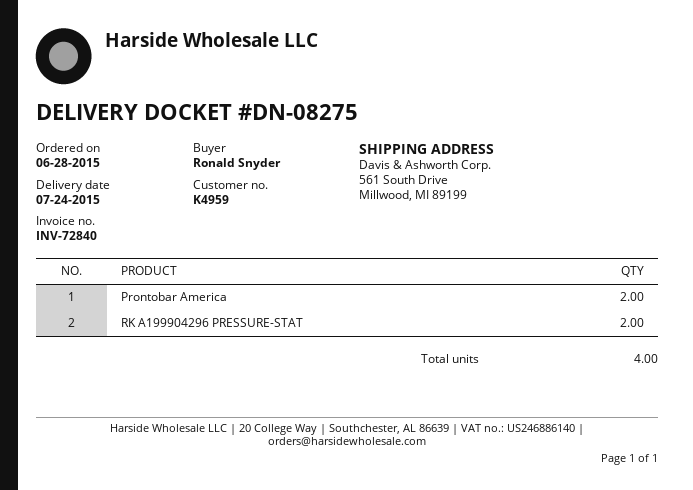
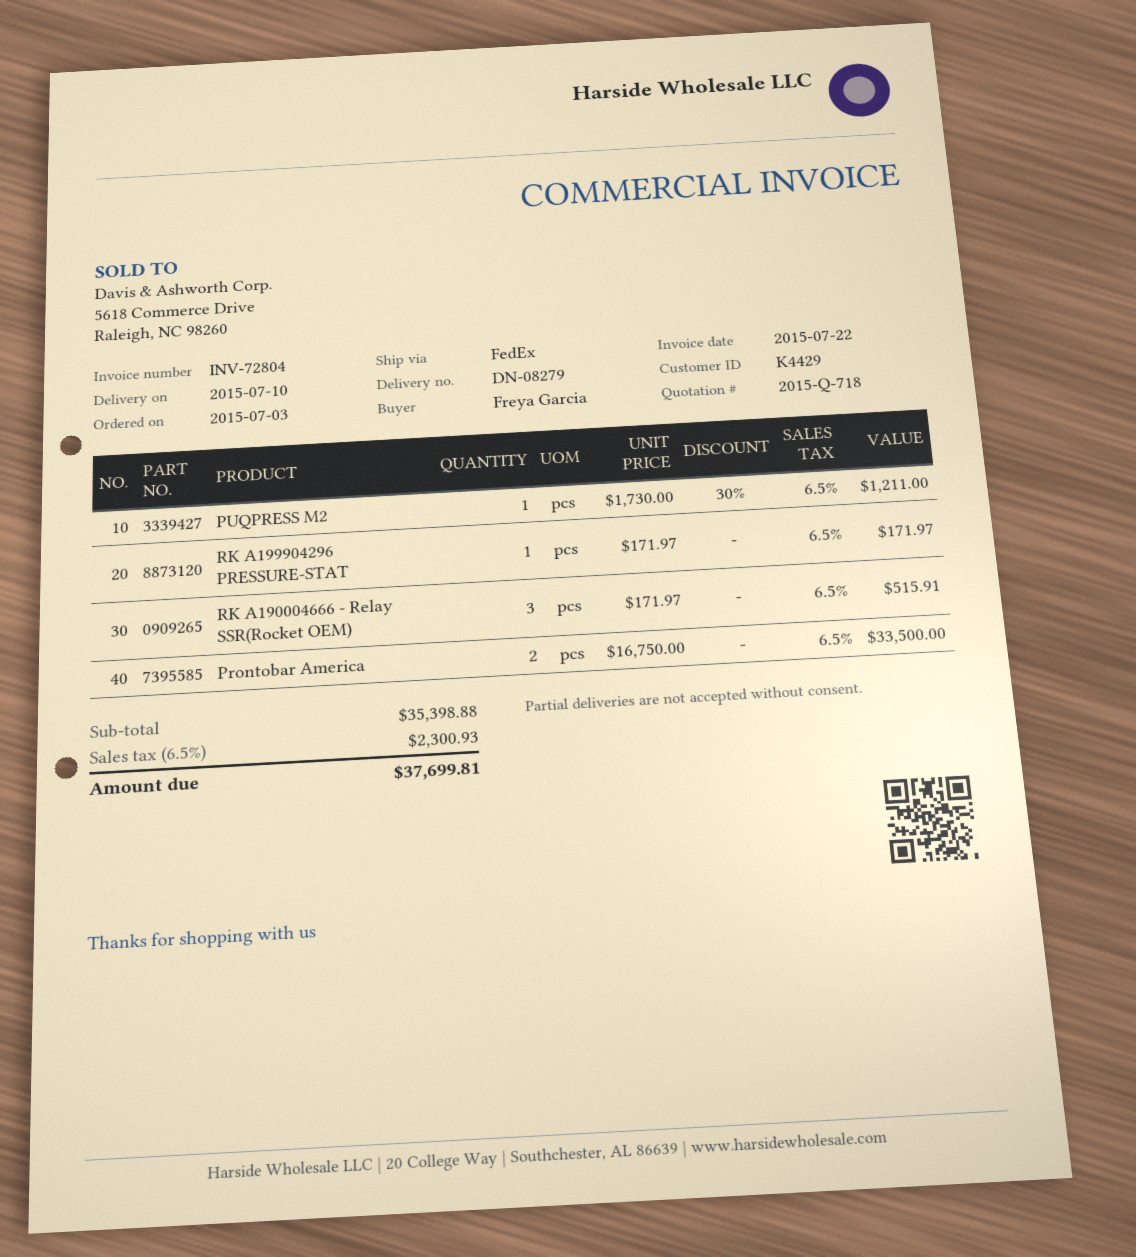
order date: 2015-06-28 -> 2015-07-03
delivery note number: DN-08275 -> DN-08279
delivery date: 2015-07-24 -> 2015-07-10
invoice number: INV-72840 -> INV-72804
customer number: K4959 -> K4429
ordered by: Ronald Snyder -> Freya Garcia
RK A199904296 PRESSURE-STAT: 2 -> 1
PUQPRESS M2: none -> 1
RK A190004666 - Relay SSR(Rocket OEM): none -> 3

